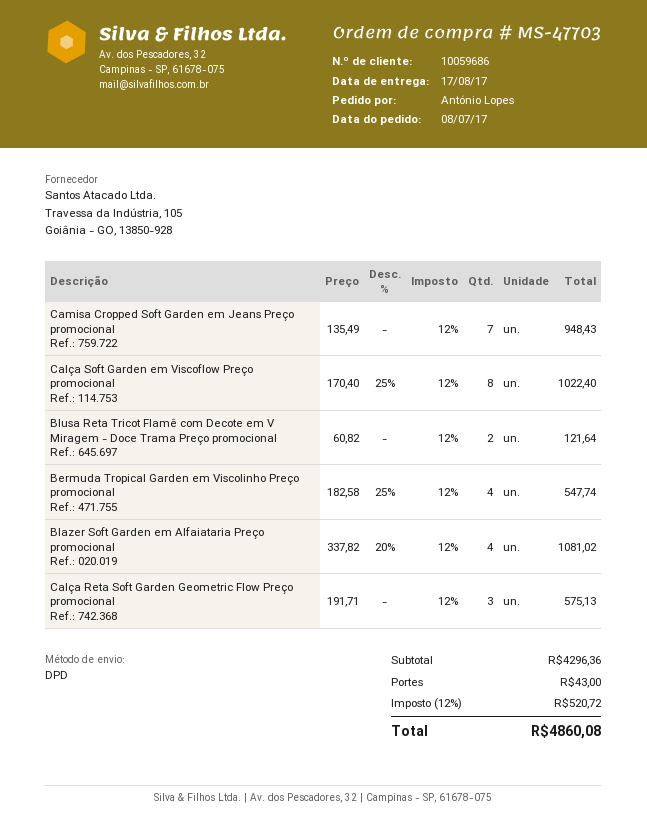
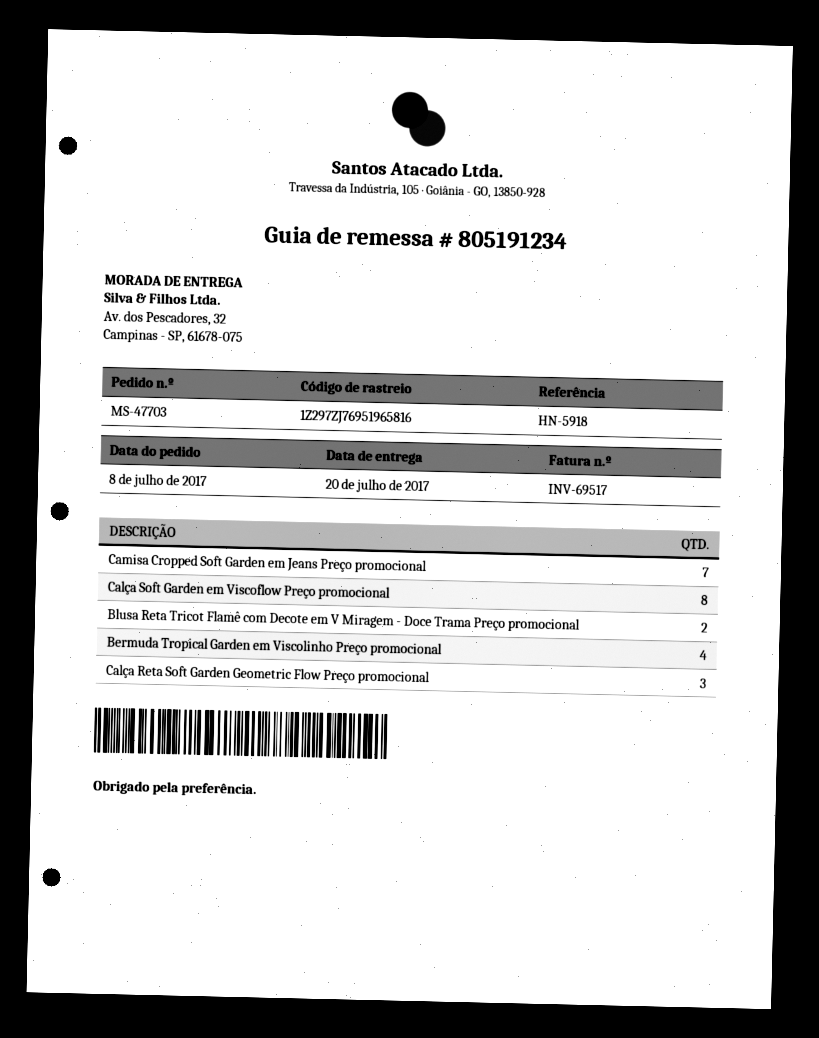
delivery date: 2017-08-17 -> 2017-07-20
Blazer Soft Garden em Alfaiataria Preço promocional: 4 -> none

